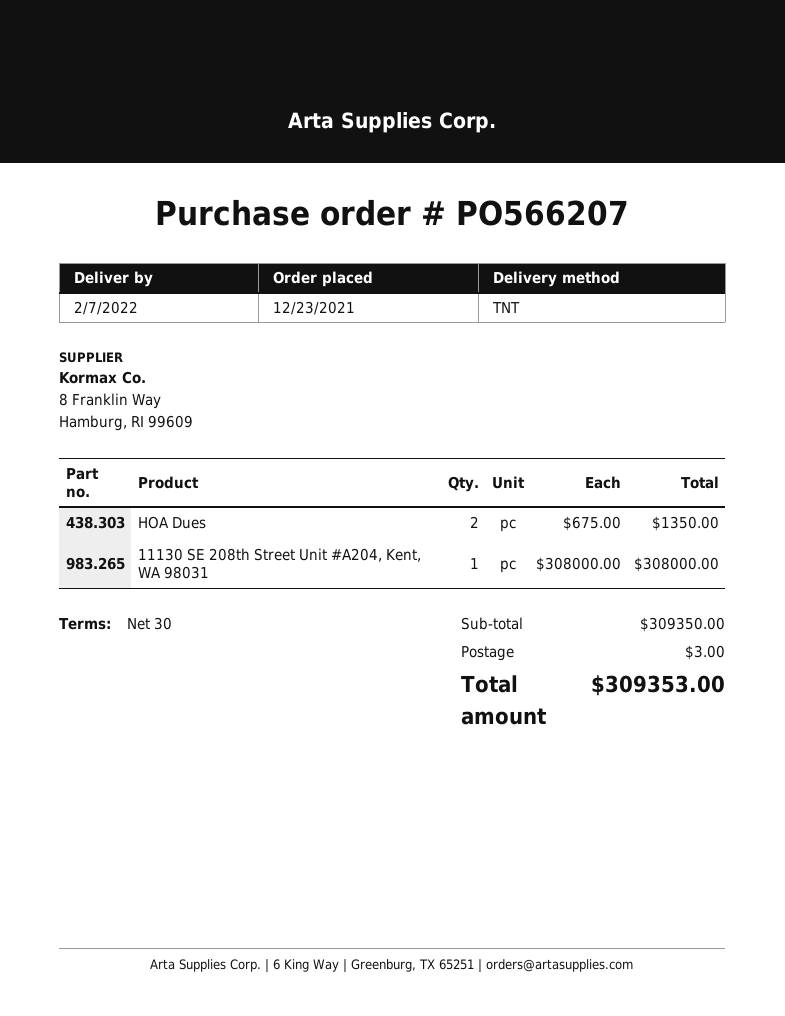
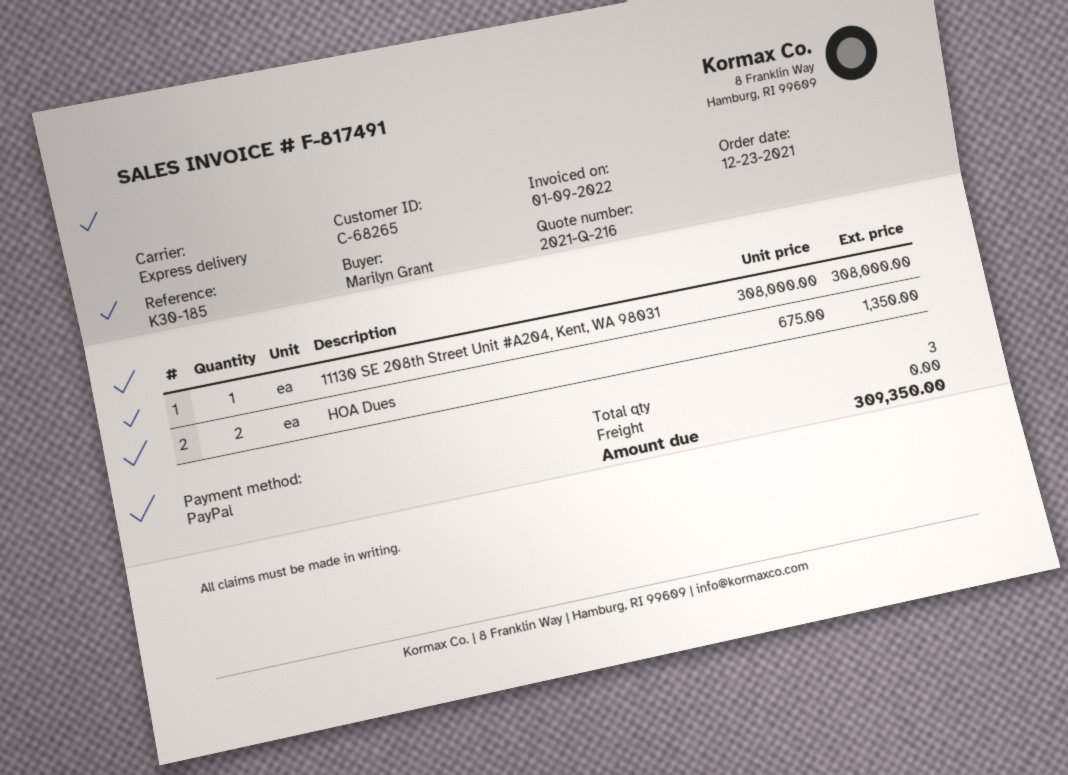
shipping method: TNT -> express
shipping: 3.00 -> 0.00
total: 309353.00 -> 309350.00

